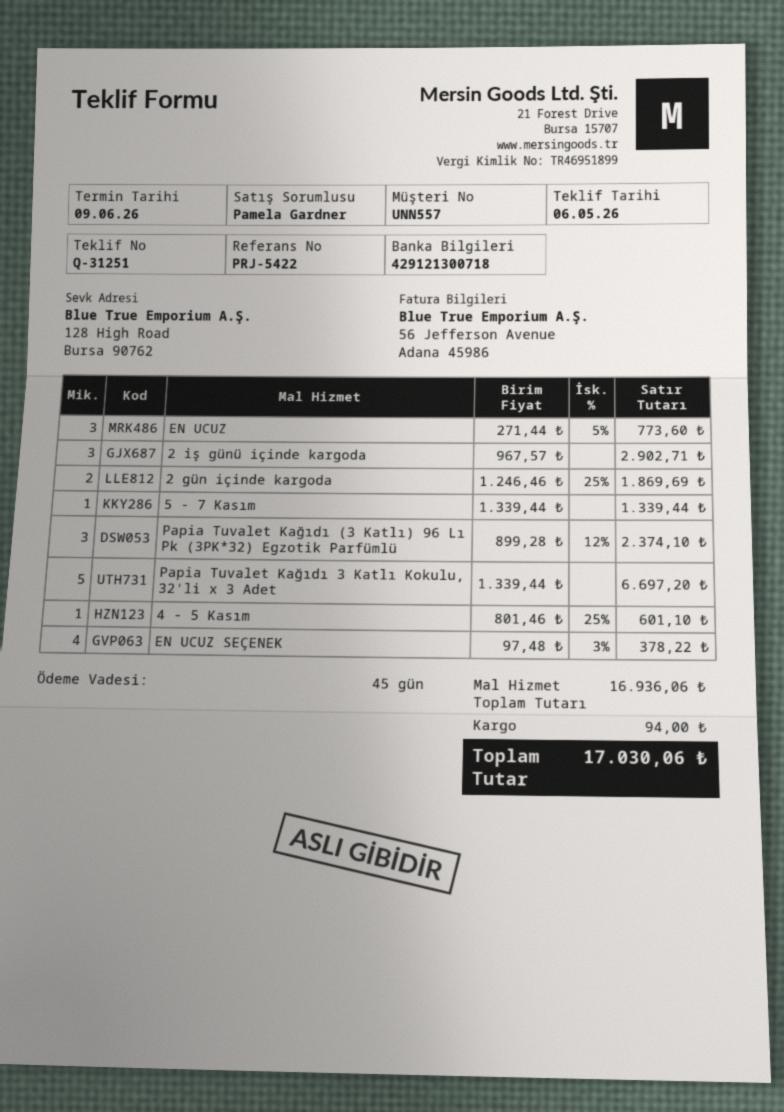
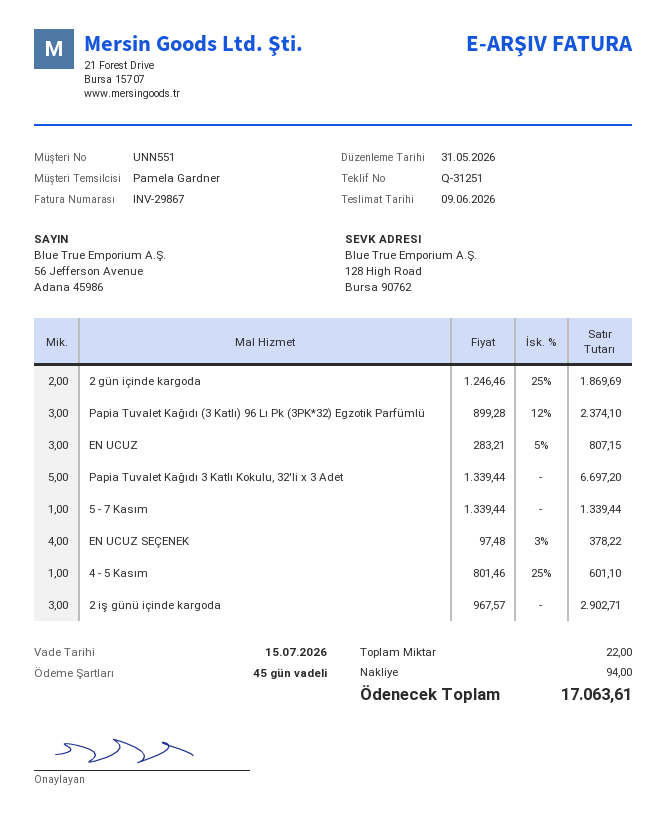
customer number: UNN557 -> UNN551
EN UCUZ: 3 x 271.44 - 5% = 773.60 -> 3 x 283.21 - 5% = 807.15
total: 17030.06 -> 17063.61

